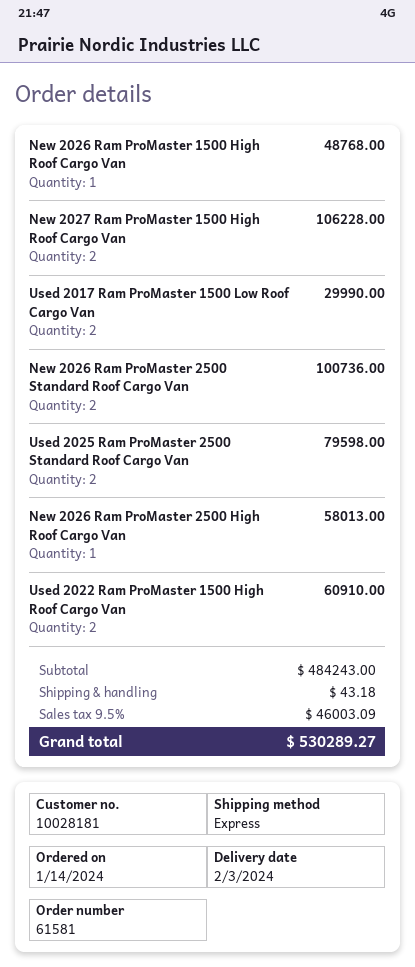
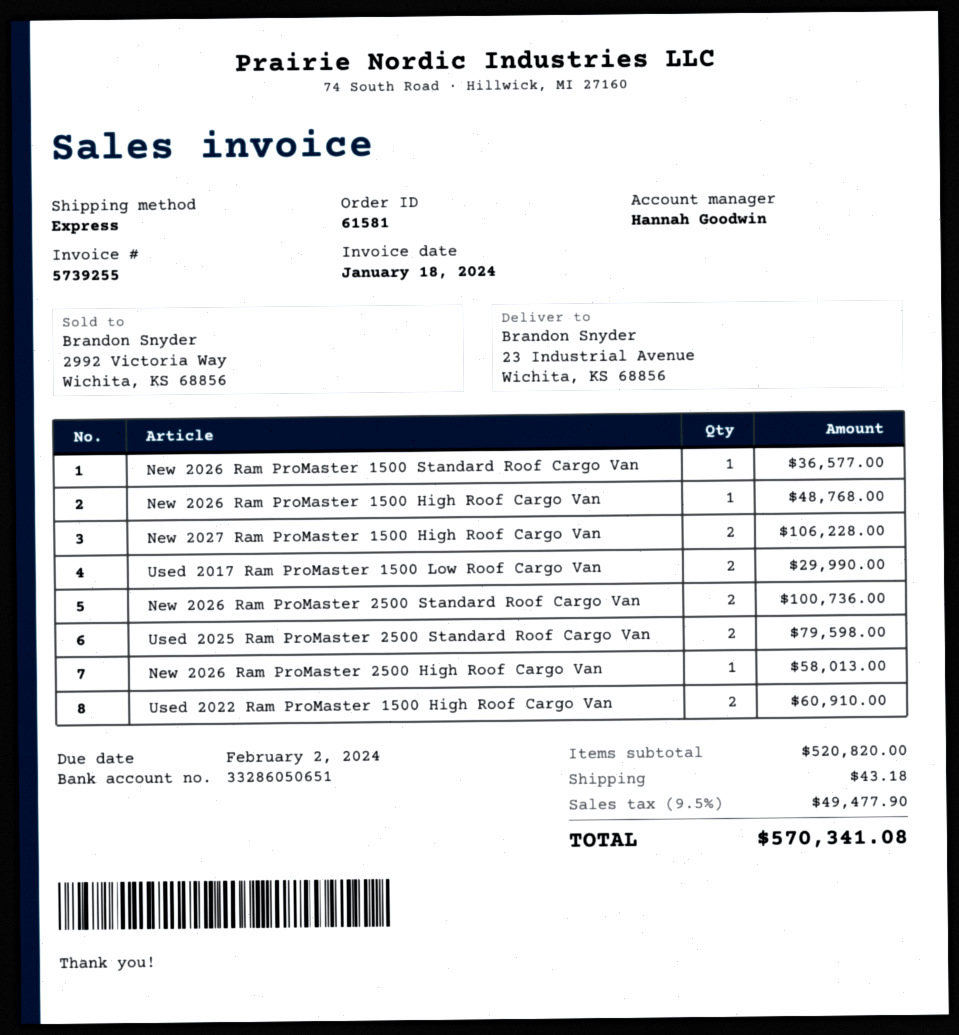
New 2026 Ram ProMaster 1500 Standard Roof Cargo Van: none -> 1 for 36577.00
subtotal: 484243.00 -> 520820.00
tax: 9.5% = 46003.09 -> 9.5% = 49477.90
total: 530289.27 -> 570341.08

